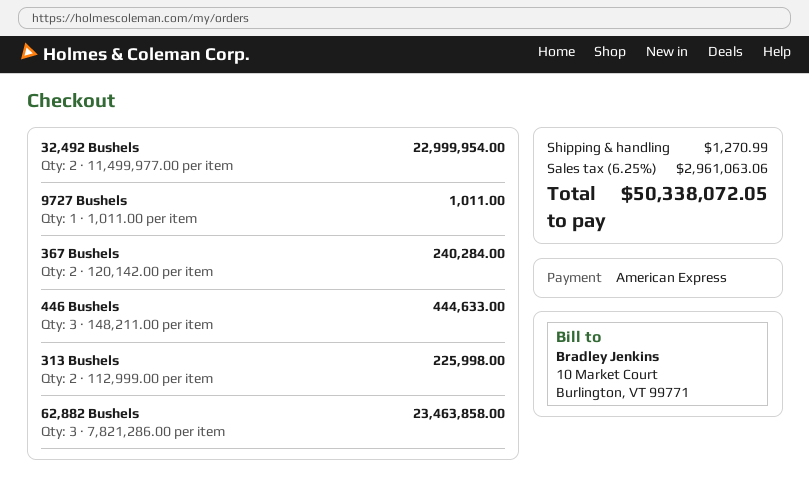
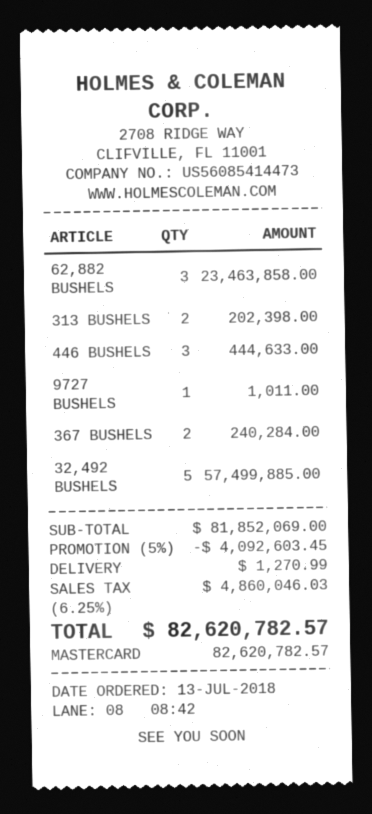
payment method: American Express -> Mastercard
32,492 Bushels: 2 for 22999954.00 -> 5 for 57499885.00
313 Bushels: 2 for 225998.00 -> 2 for 202398.00
discount: none -> 5% = 4092603.45
tax: 6.25% = 2961063.06 -> 6.25% = 4860046.03
total: 50338072.05 -> 82620782.57

